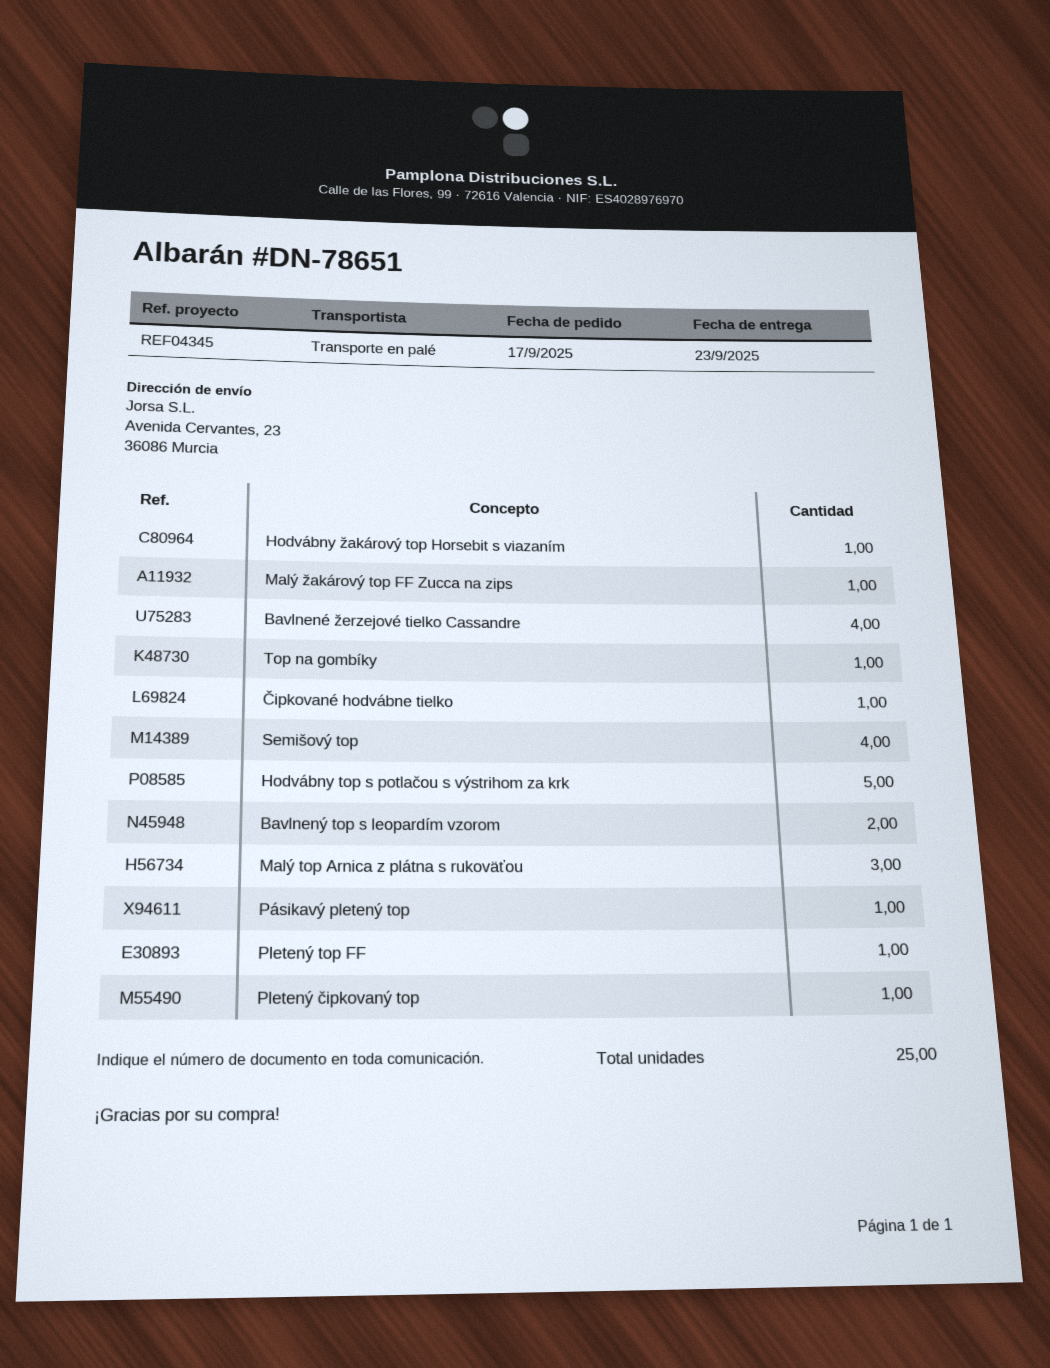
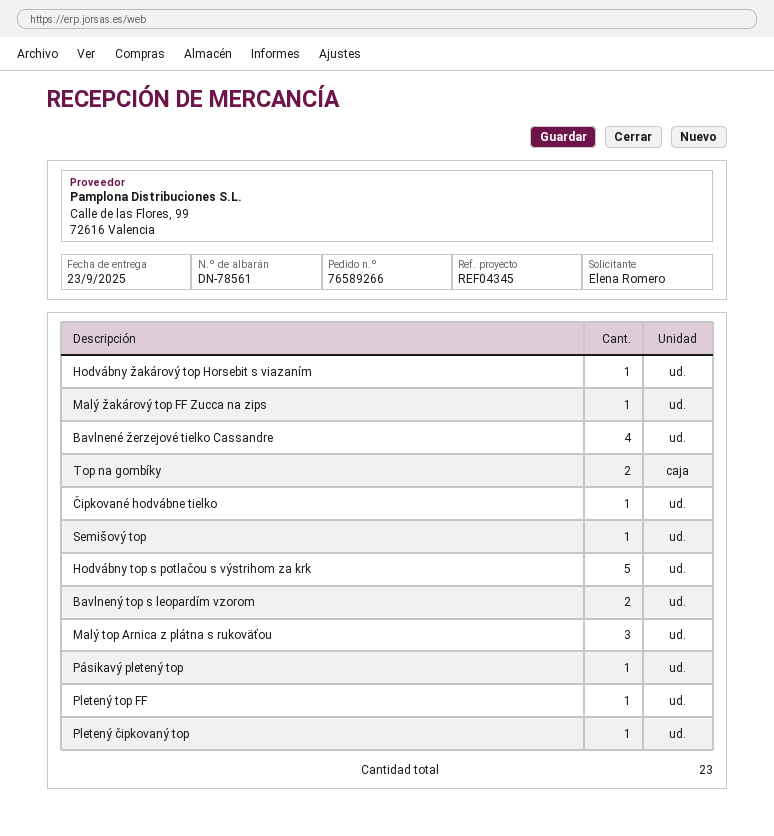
delivery note number: DN-78651 -> DN-78561
Top na gombíky: 1 -> 2
Semišový top: 4 -> 1
total quantity: 25 -> 23

